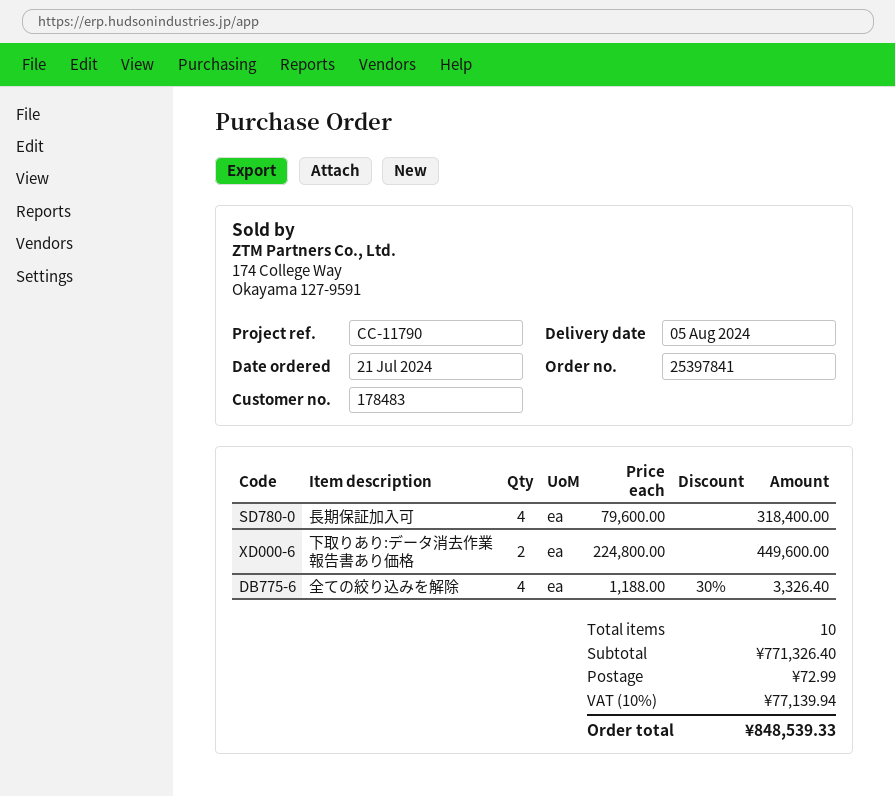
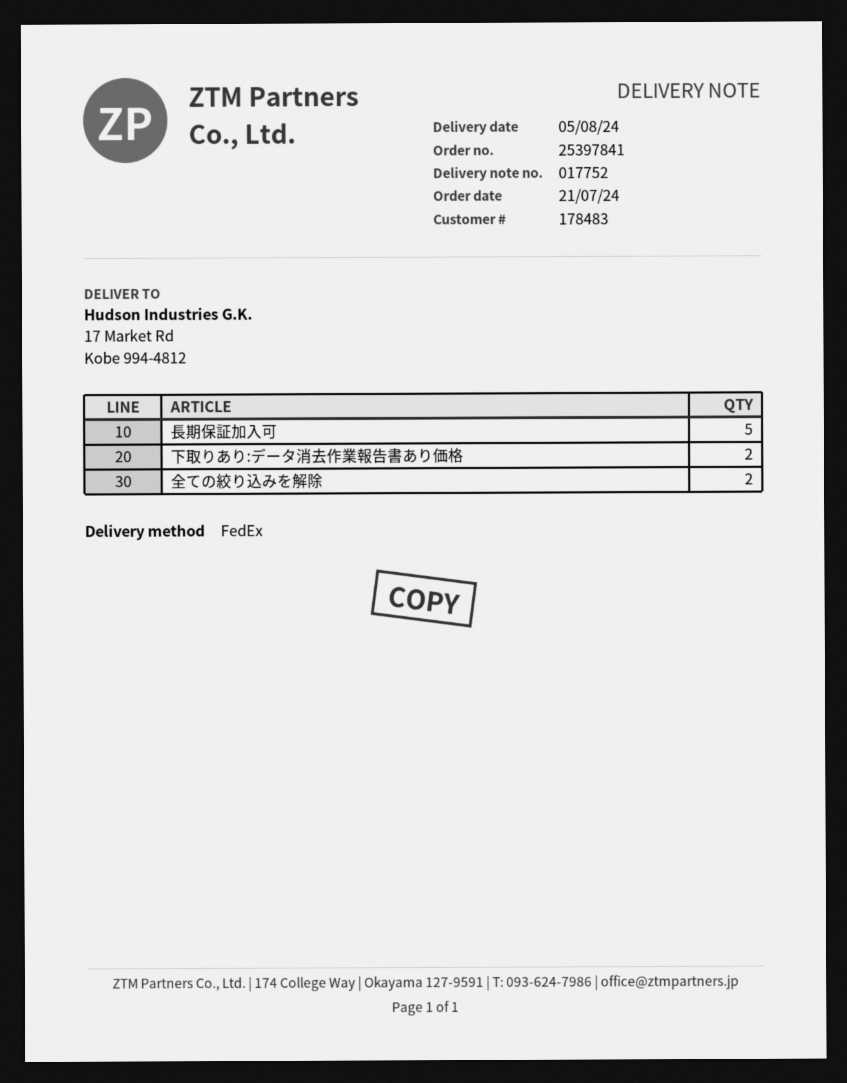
長期保証加入可: 4 -> 5
全ての絞り込みを解除: 4 -> 2

